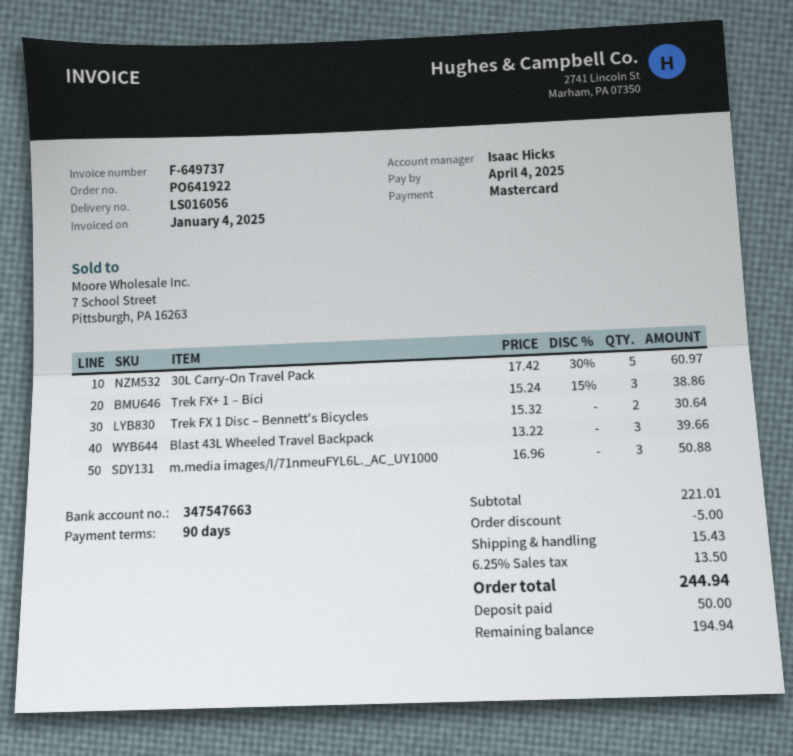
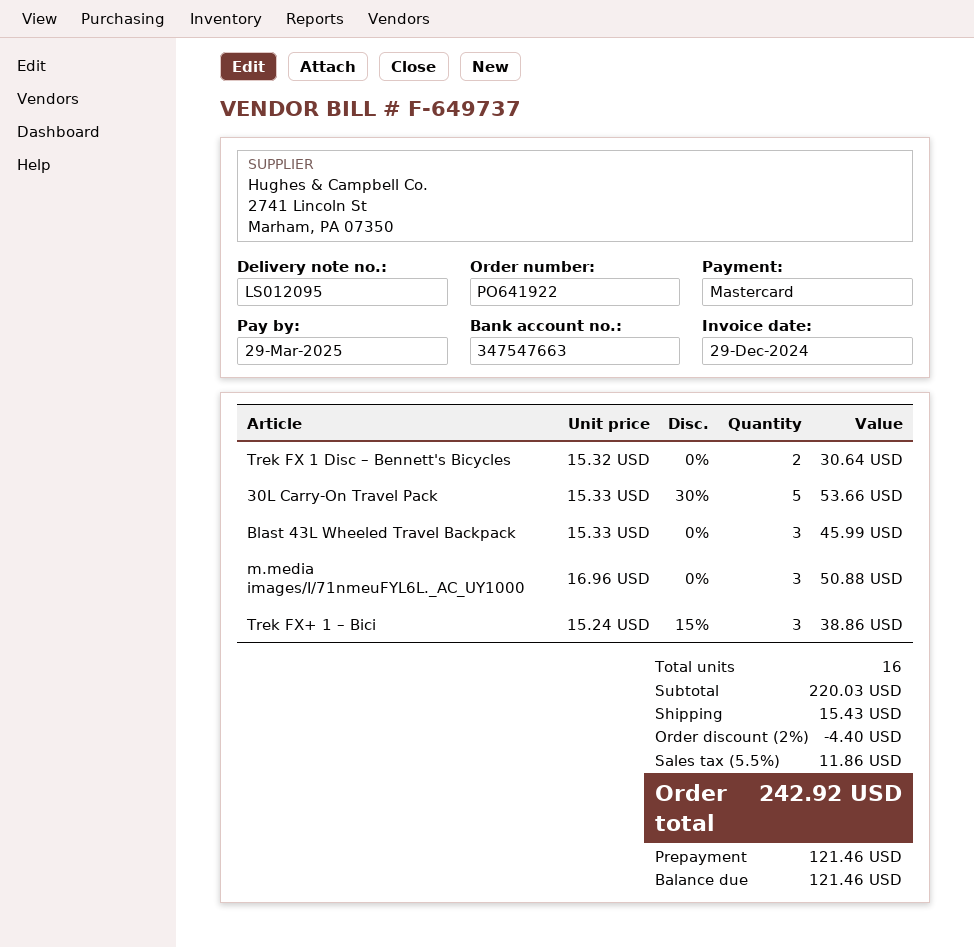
delivery note number: LS016056 -> LS012095
invoice date: 2025-01-04 -> 2024-12-29
due date: 2025-04-04 -> 2025-03-29
30L Carry-On Travel Pack: 5 x 17.42 - 30% = 60.97 -> 5 x 15.33 - 30% = 53.66
Blast 43L Wheeled Travel Backpack: 3 x 13.22 = 39.66 -> 3 x 15.33 = 45.99
subtotal: 221.01 -> 220.03
discount: 5.00 -> 4.40
tax: 6.25% = 13.50 -> 5.5% = 11.86
total: 244.94 -> 242.92
deposit: 50.00 -> 121.46
balance: 194.94 -> 121.46

